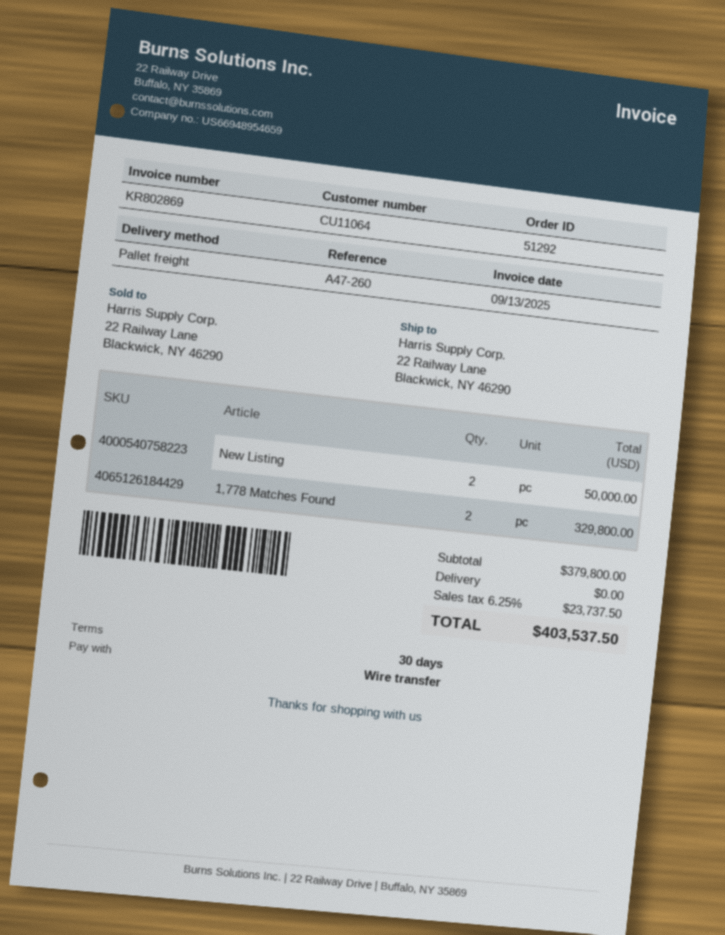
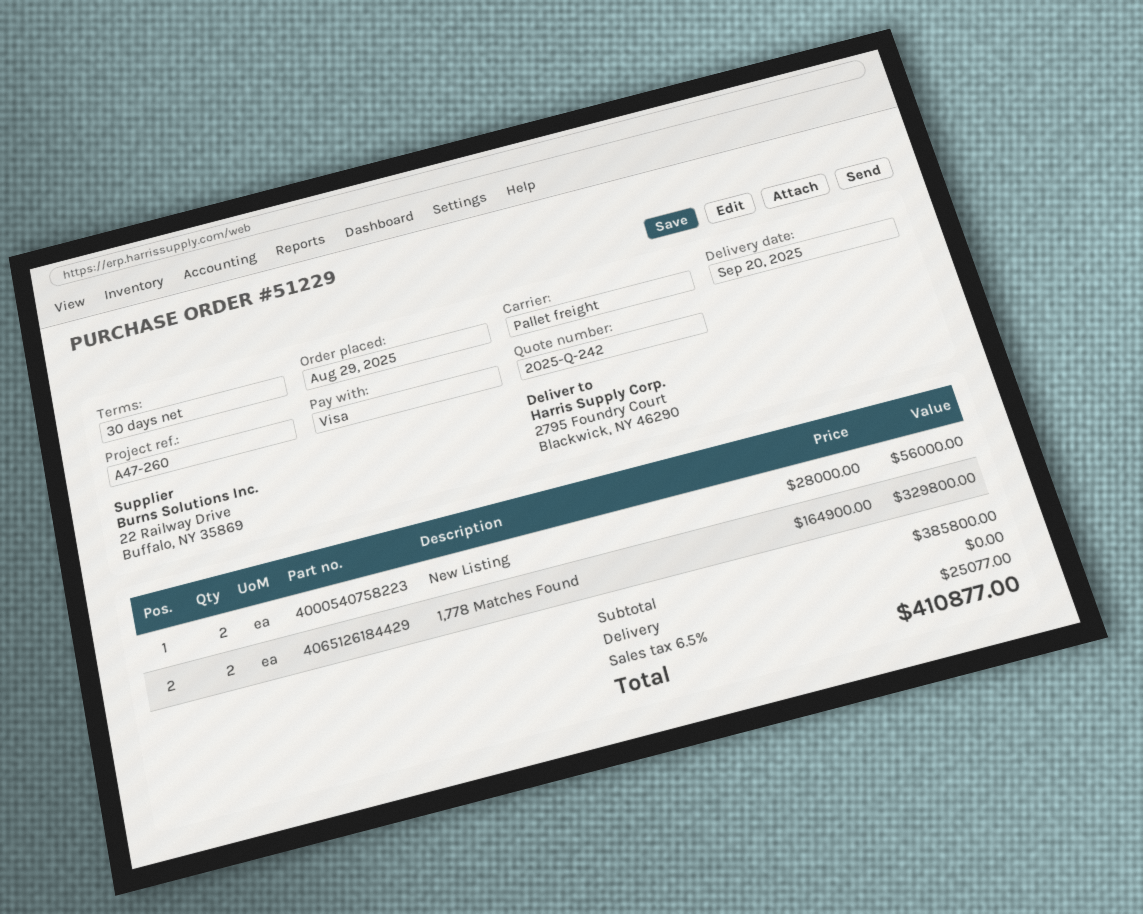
order number: 51292 -> 51229
payment method: bank transfer -> Visa
ship to: 22 Railway Lane, Blackwick, NY 46290 -> 2795 Foundry Court, Blackwick, NY 46290
New Listing: 2 for 50000.00 -> 2 for 56000.00
subtotal: 379800.00 -> 385800.00
tax: 6.25% = 23737.50 -> 6.5% = 25077.00
total: 403537.50 -> 410877.00

